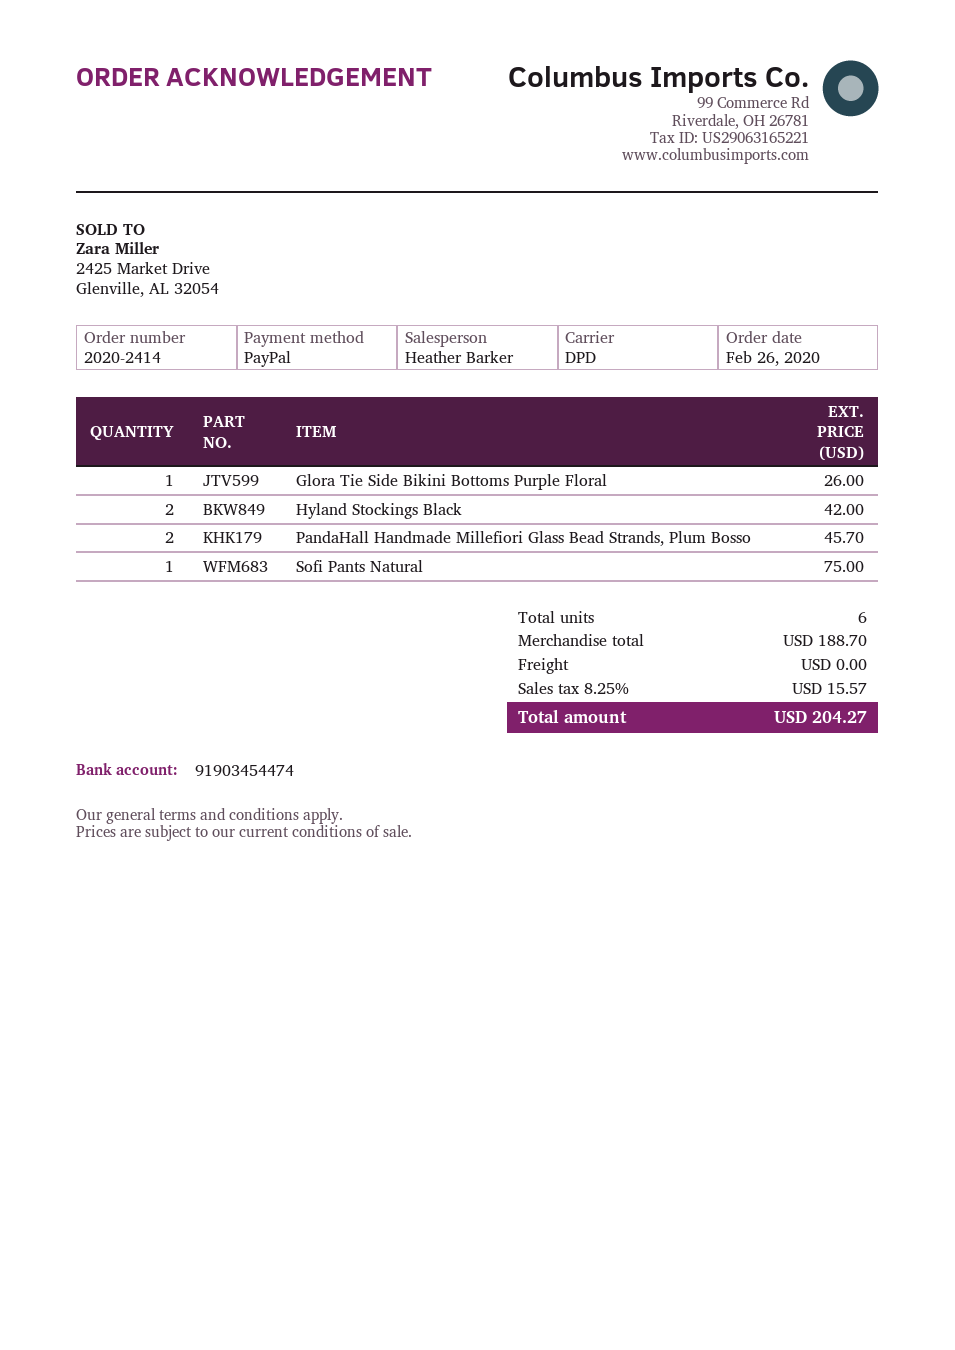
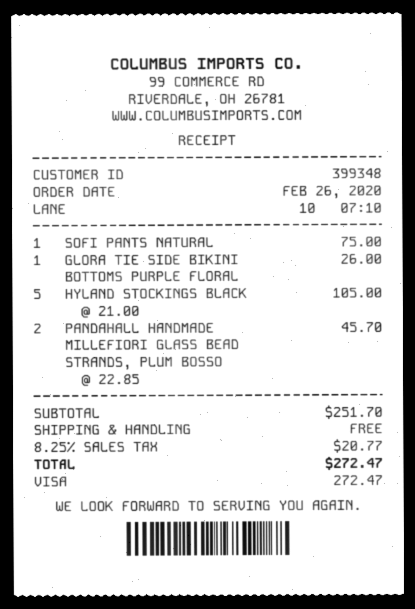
payment method: PayPal -> Visa
Hyland Stockings Black: 2 for 42.00 -> 5 for 105.00
subtotal: 188.70 -> 251.70
tax: 8.25% = 15.57 -> 8.25% = 20.77
total: 204.27 -> 272.47

